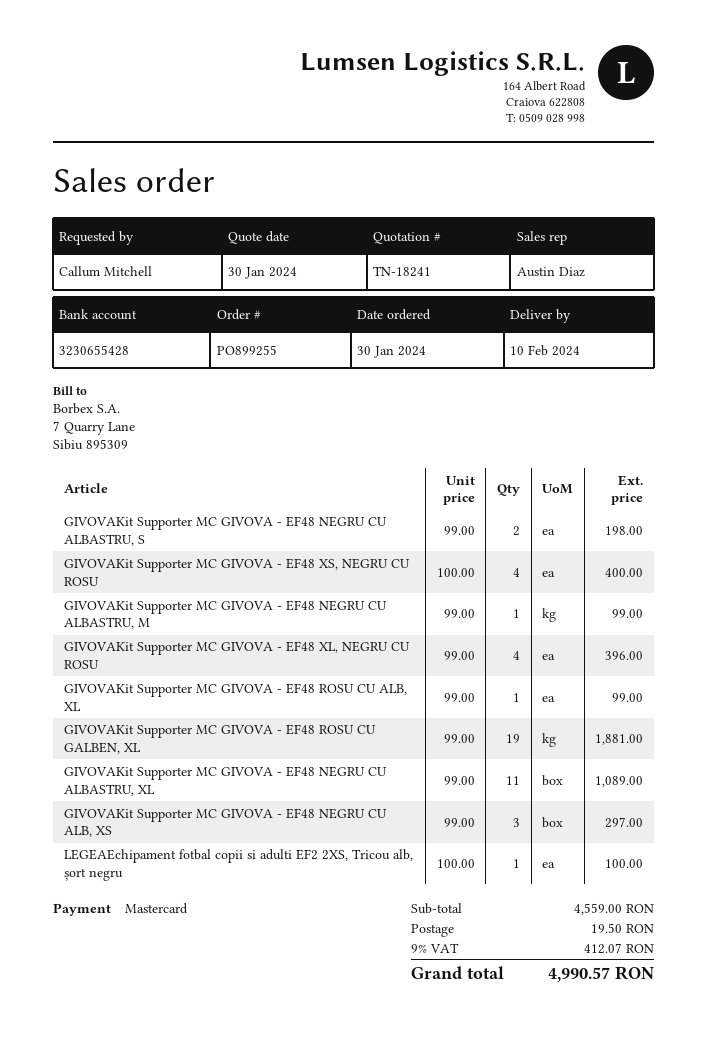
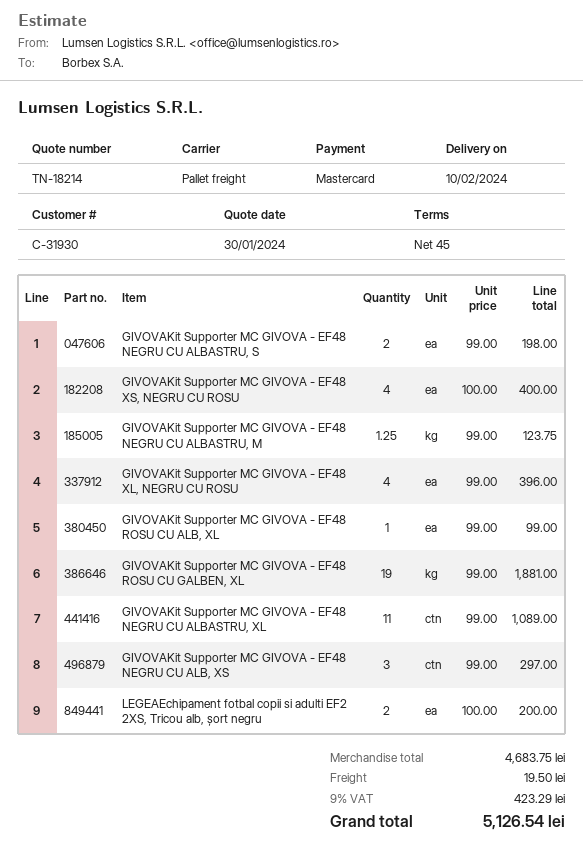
quote number: TN-18241 -> TN-18214
GIVOVAKit Supporter MC GIVOVA - EF48 NEGRU CU ALBASTRU, M: 1 x 99.00 = 99.00 -> 1.25 x 99.00 = 123.75
LEGEAEchipament fotbal copii si adulti EF2 2XS, Tricou alb, șort negru: 1 x 100.00 = 100.00 -> 2 x 100.00 = 200.00
subtotal: 4559.00 -> 4683.75
tax: 9% = 412.07 -> 9% = 423.29
total: 4990.57 -> 5126.54

